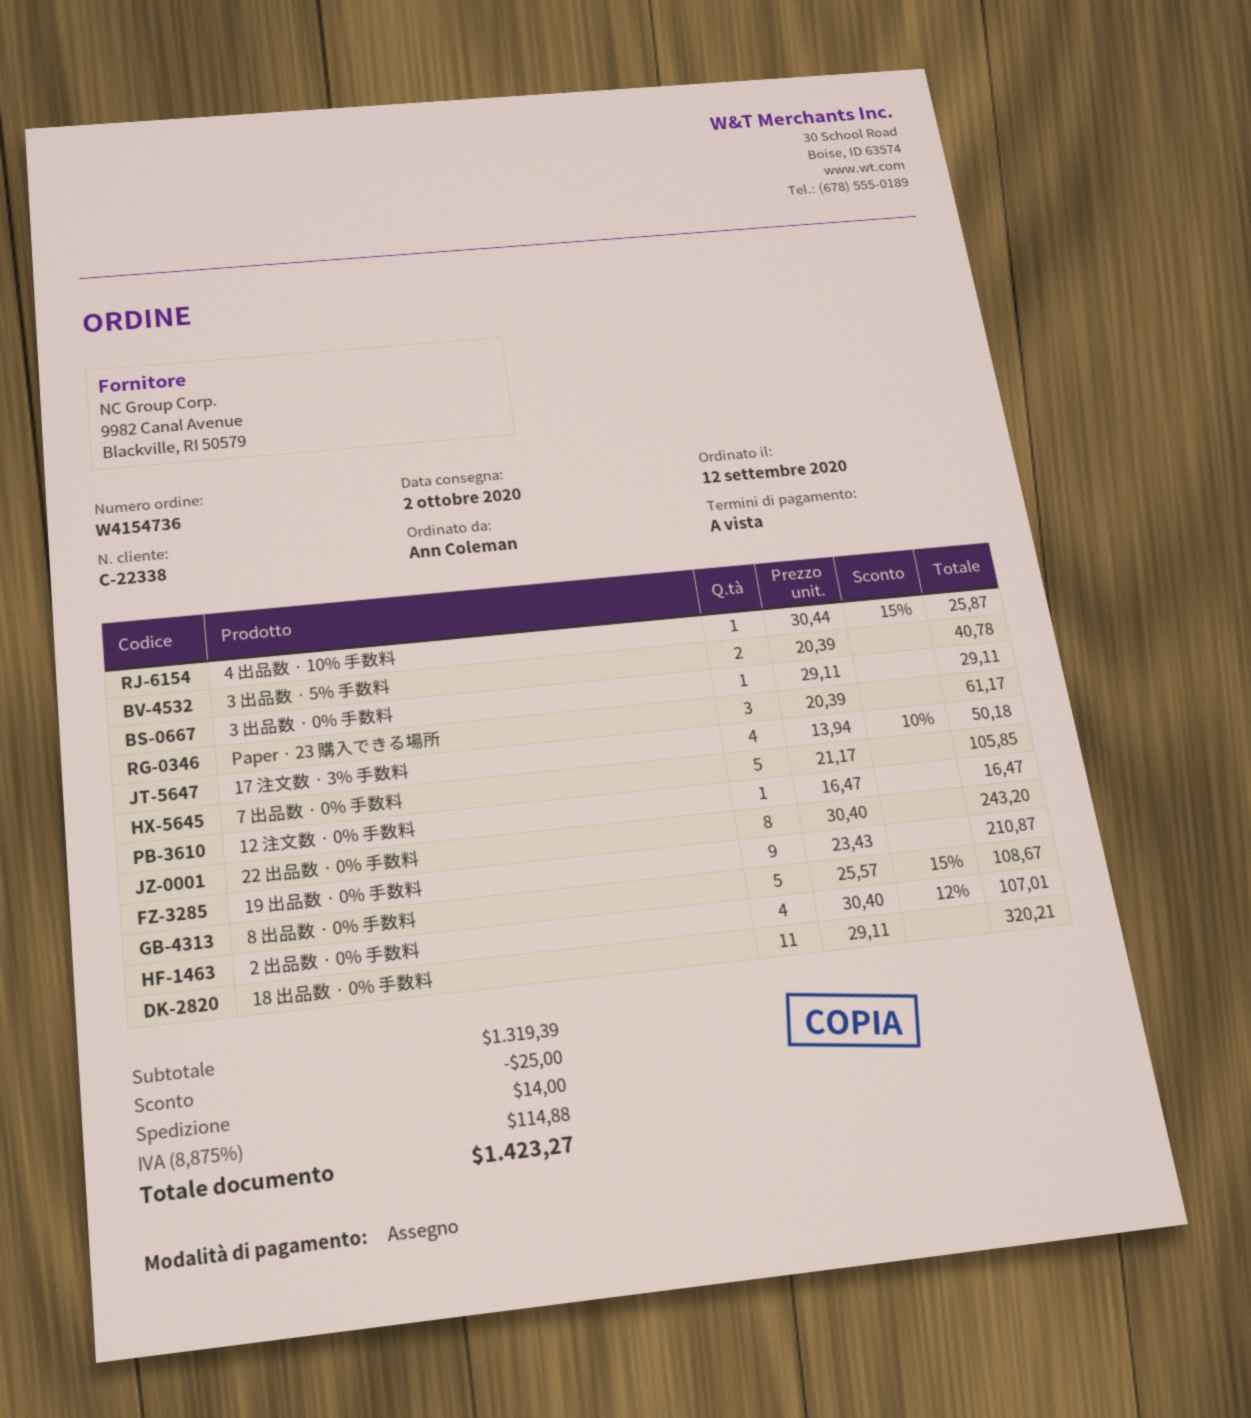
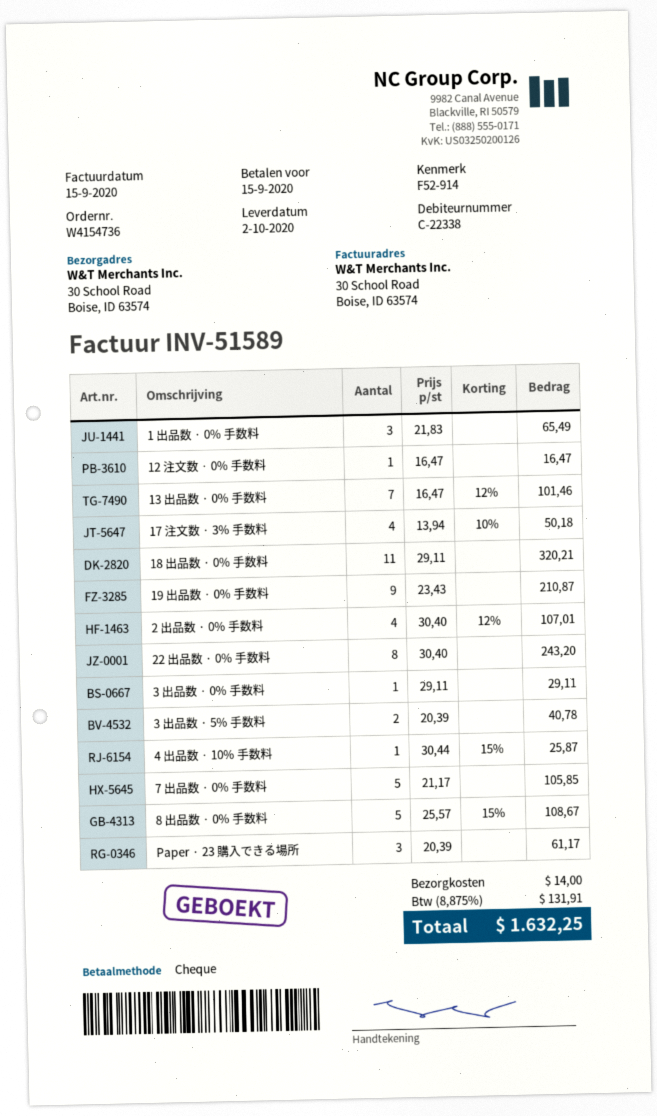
1 出品数 · 0% 手数料: none -> 3 x 21.83 = 65.49
13 出品数 · 0% 手数料: none -> 7 x 16.47 - 12% = 101.46
discount: 25.00 -> none
tax: 8.875% = 114.88 -> 8.875% = 131.91
total: 1423.27 -> 1632.25

